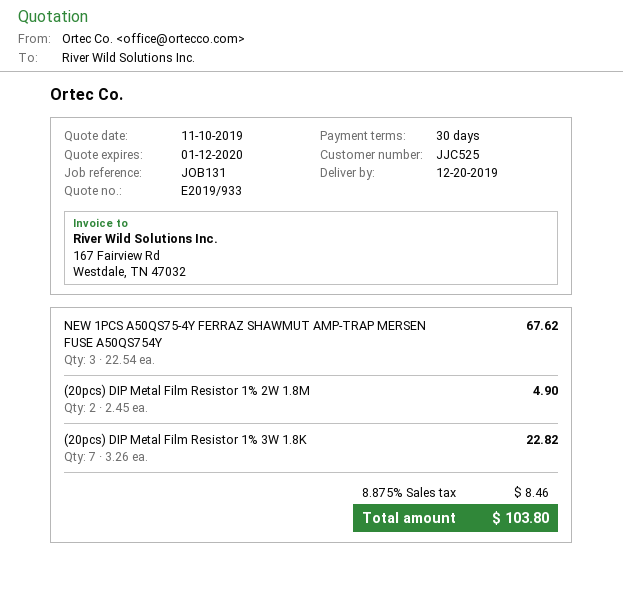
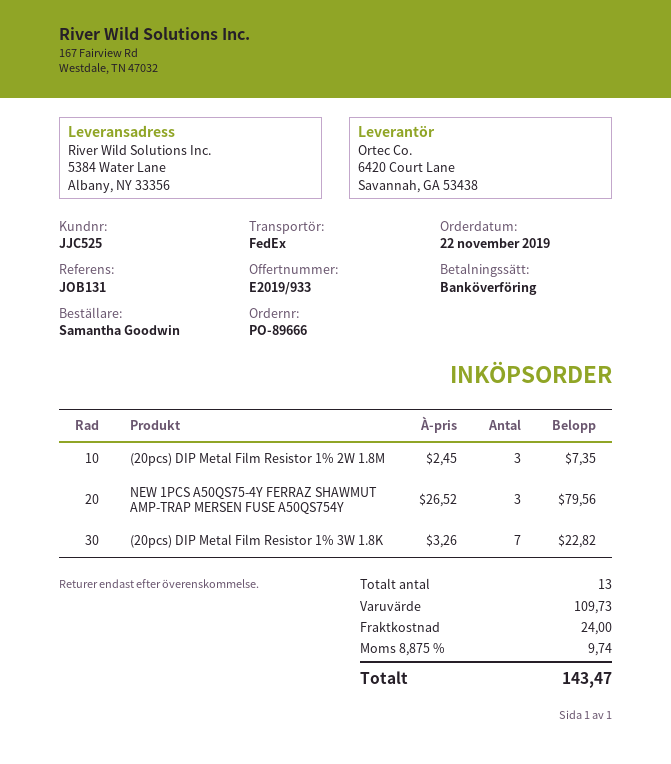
NEW 1PCS A50QS75-4Y FERRAZ SHAWMUT AMP-TRAP MERSEN FUSE A50QS754Y: 3 x 22.54 = 67.62 -> 3 x 26.52 = 79.56
(20pcs) DIP Metal Film Resistor 1% 2W 1.8M: 2 x 2.45 = 4.90 -> 3 x 2.45 = 7.35
shipping: none -> 24.00
tax: 8.875% = 8.46 -> 8.875% = 9.74
total: 103.80 -> 143.47

